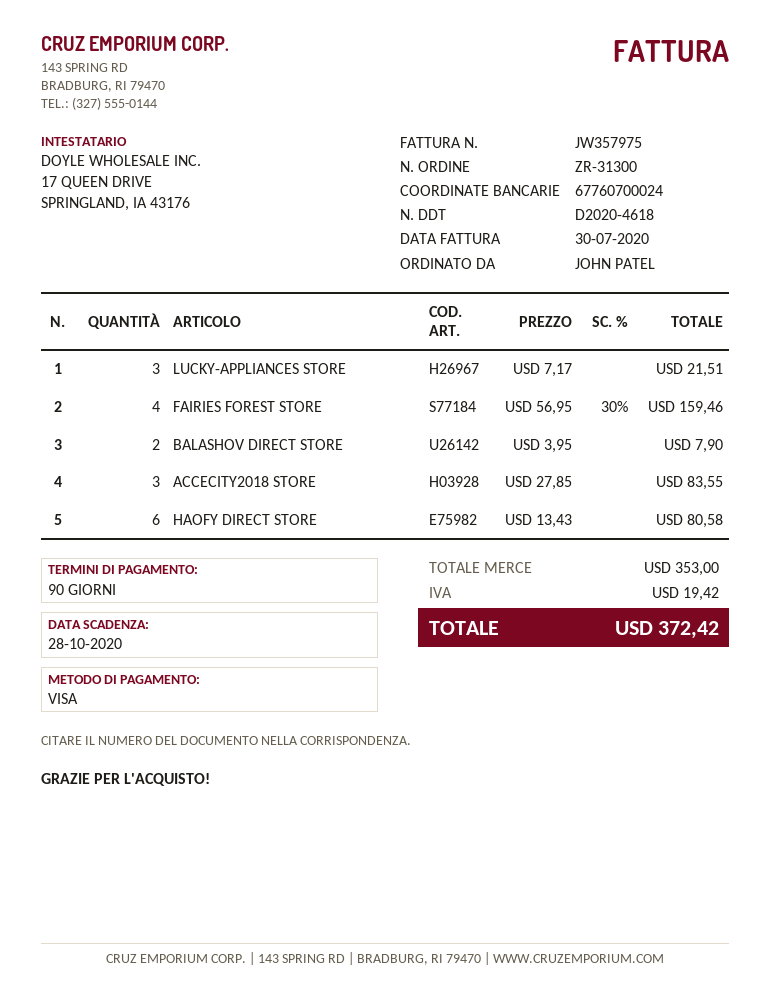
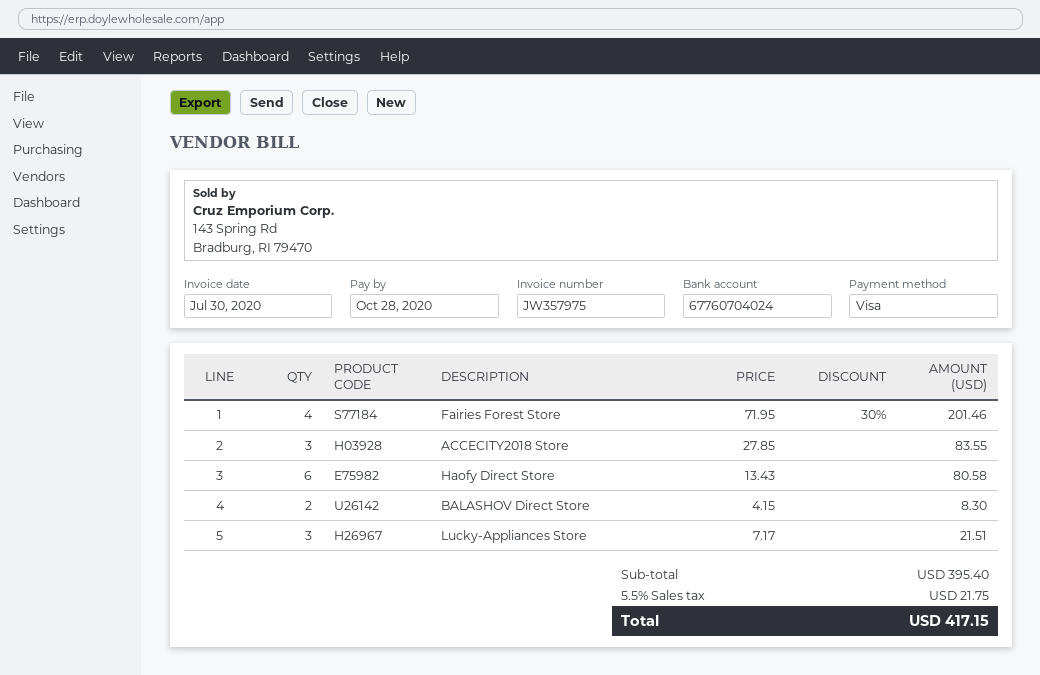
bank account: 67760700024 -> 67760704024
FAIRIES FOREST STORE: 4 x 56.95 - 30% = 159.46 -> 4 x 71.95 - 30% = 201.46
BALASHOV DIRECT STORE: 2 x 3.95 = 7.90 -> 2 x 4.15 = 8.30
subtotal: 353.00 -> 395.40
tax: 19.42 -> 21.75
total: 372.42 -> 417.15

